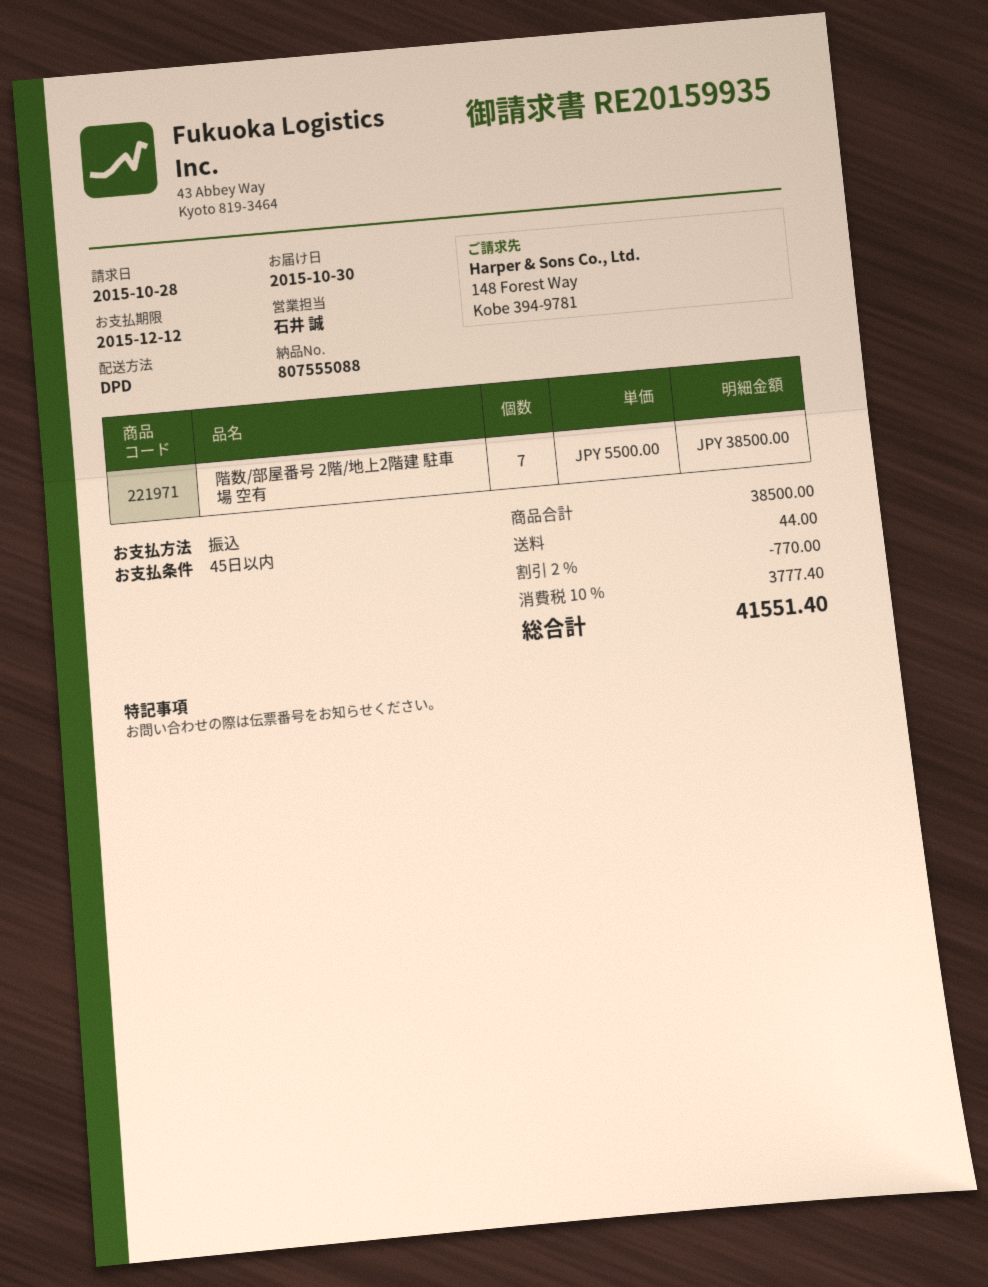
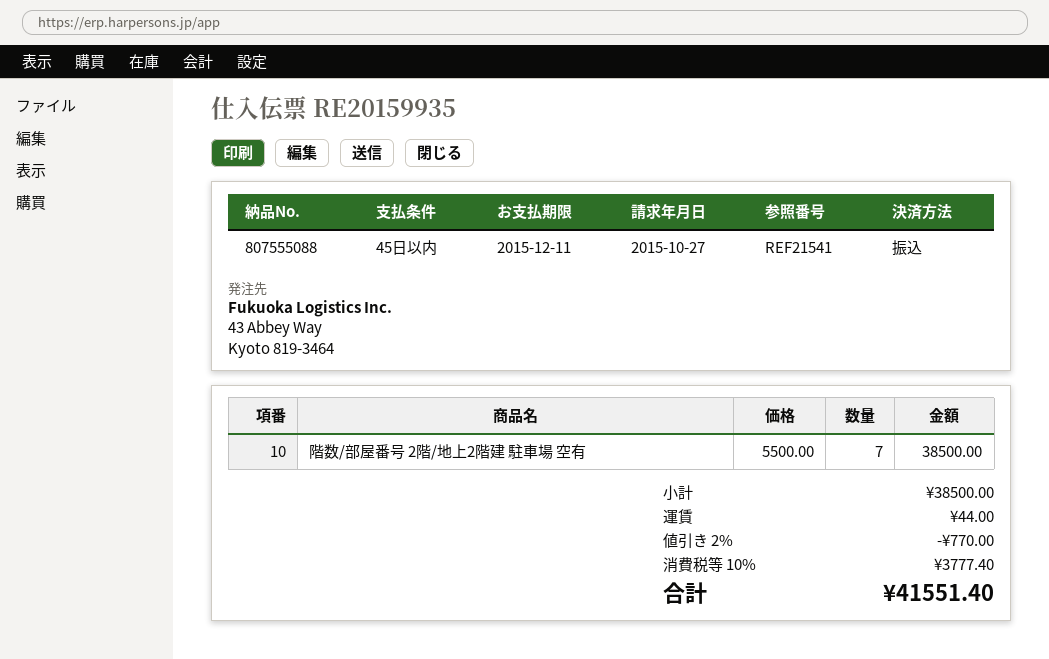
invoice date: 2015-10-28 -> 2015-10-27
due date: 2015-12-12 -> 2015-12-11

